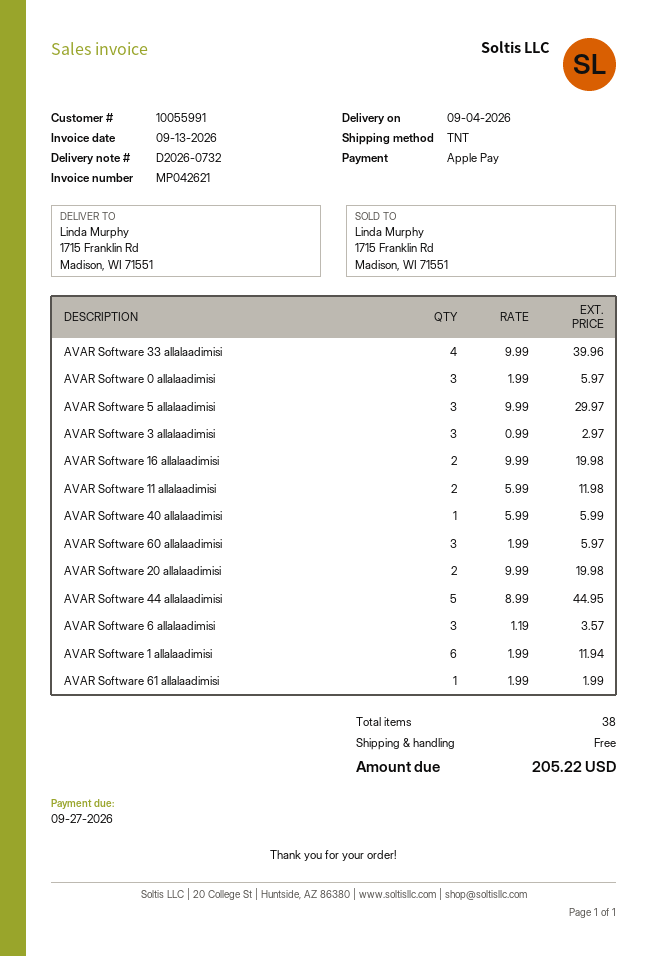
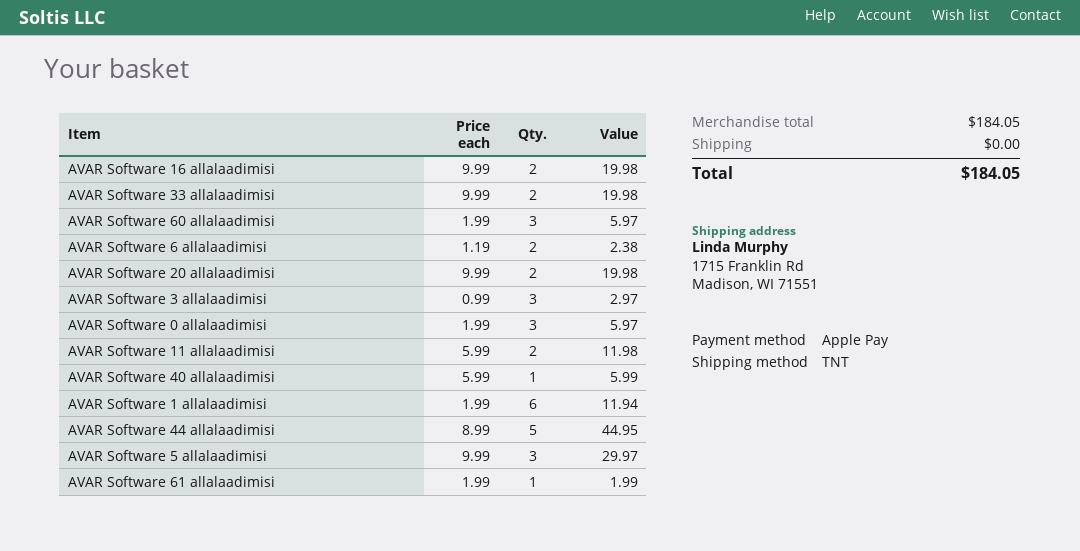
AVAR Software 33 allalaadimisi: 4 x 9.99 = 39.96 -> 2 x 9.99 = 19.98
AVAR Software 6 allalaadimisi: 3 x 1.19 = 3.57 -> 2 x 1.19 = 2.38
total: 205.22 -> 184.05

